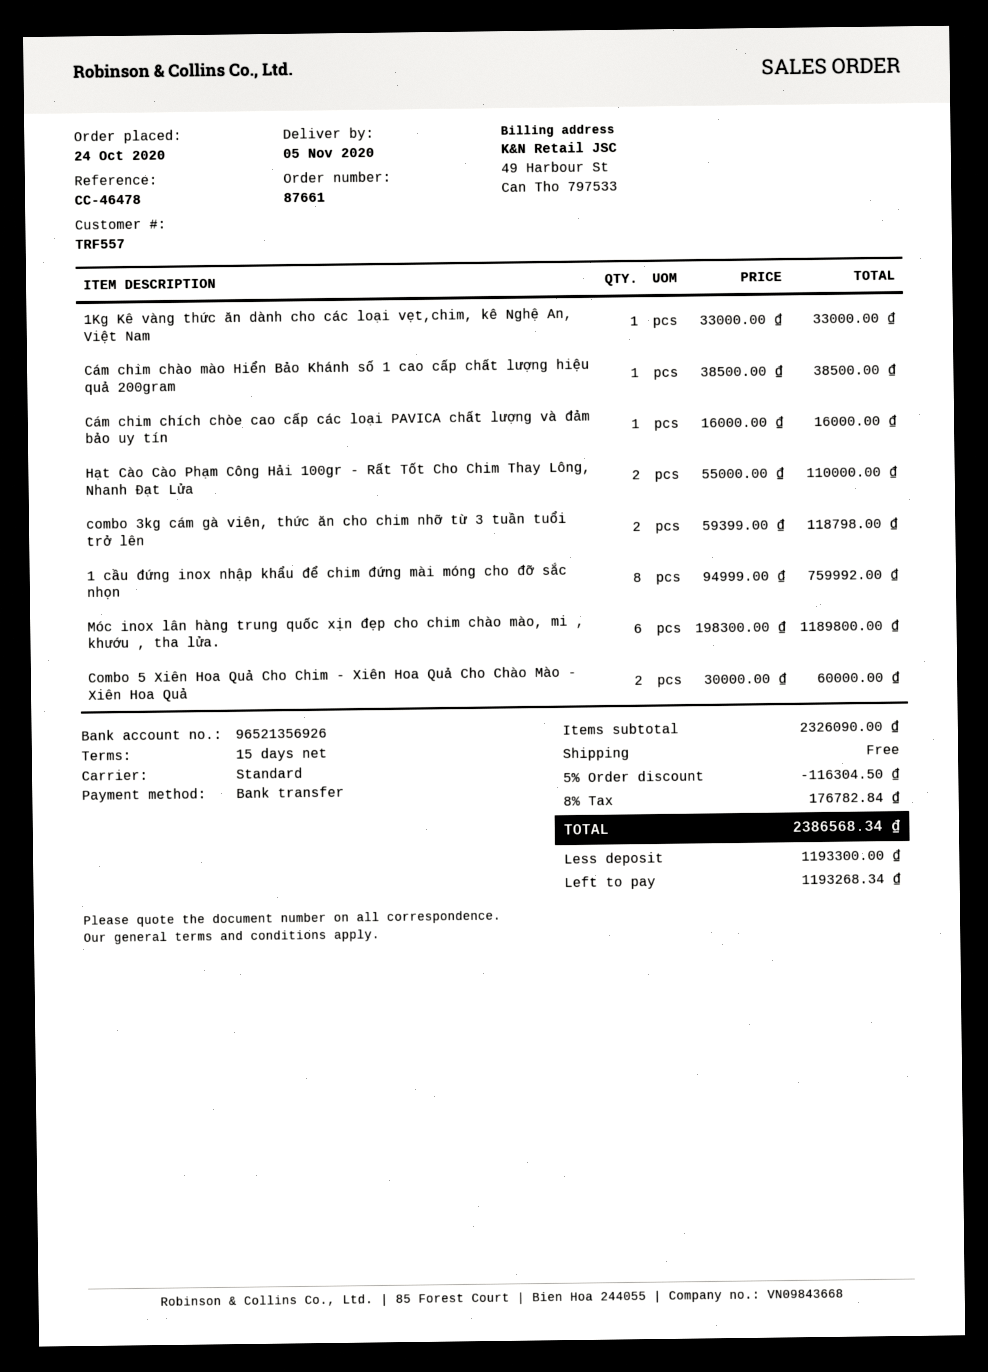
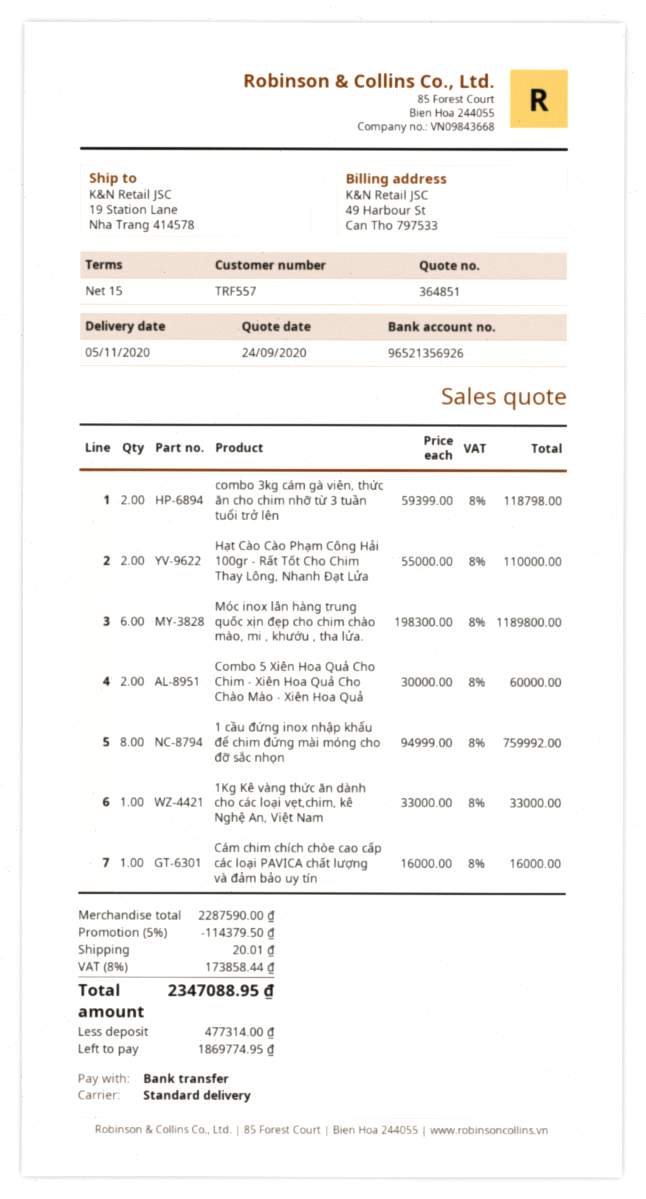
Cám chim chào mào Hiển Bảo Khánh số 1 cao cấp chất lượng hiệu quả 200gram: 1 x 38500.00 = 38500.00 -> none
subtotal: 2326090.00 -> 2287590.00
discount: 5% = 116304.50 -> 5% = 114379.50
shipping: 0.00 -> 20.01
tax: 8% = 176782.84 -> 8% = 173858.44
total: 2386568.34 -> 2347088.95
deposit: 1193300.00 -> 477314.00
balance: 1193268.34 -> 1869774.95

